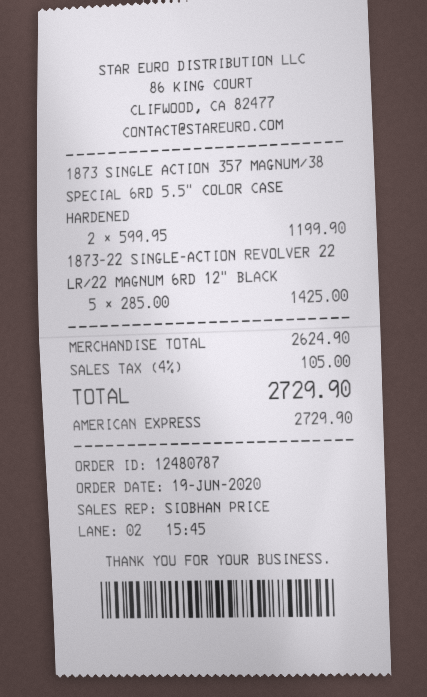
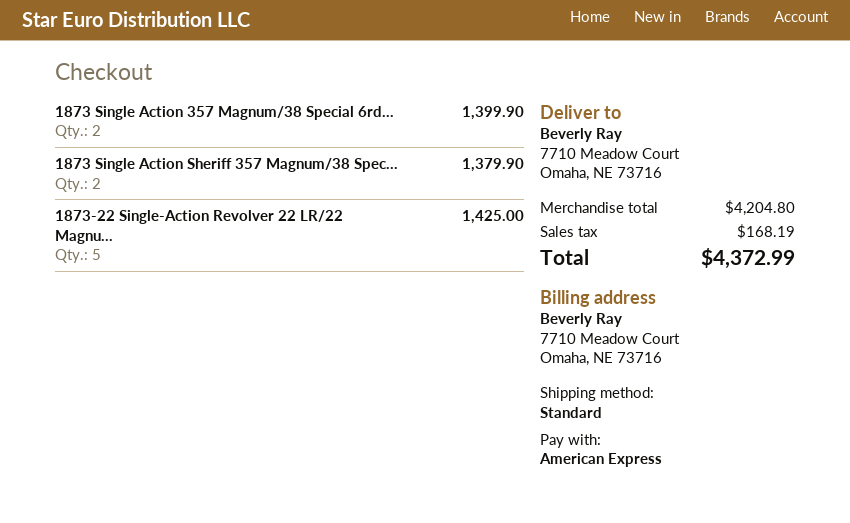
1873 SINGLE ACTION 357 MAGNUM/38 SPECIAL 6RD 5.5" COLOR CASE HARDENED: 2 for 1199.90 -> 2 for 1399.90
1873 Single Action Sheriff 357 Magnum/38 Spec...: none -> 2 for 1379.90
subtotal: 2624.90 -> 4204.80
tax: 105.00 -> 168.19
total: 2729.90 -> 4372.99

